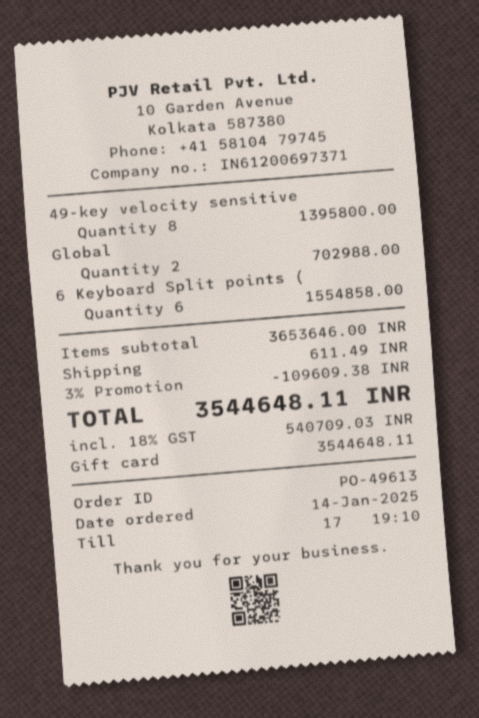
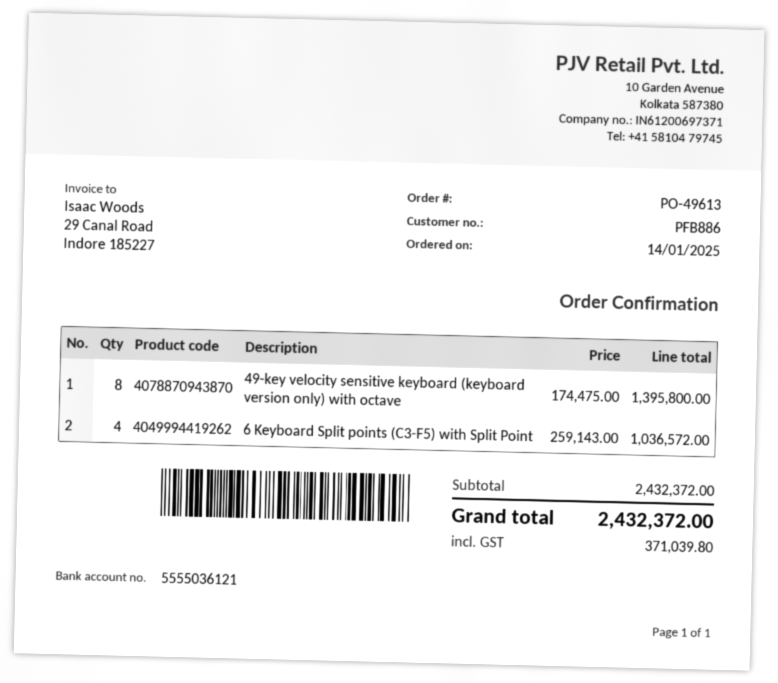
Global: 2 for 702988.00 -> none
6 Keyboard Split points (: 6 for 1554858.00 -> 4 for 1036572.00
subtotal: 3653646.00 -> 2432372.00
discount: 3% = 109609.38 -> none
shipping: 611.49 -> none
tax: 540709.03 -> 371039.80
total: 3544648.11 -> 2432372.00

